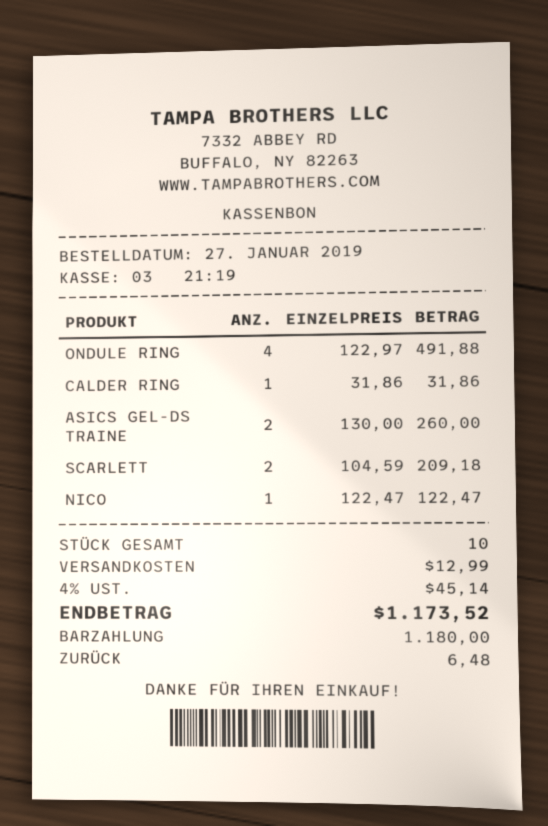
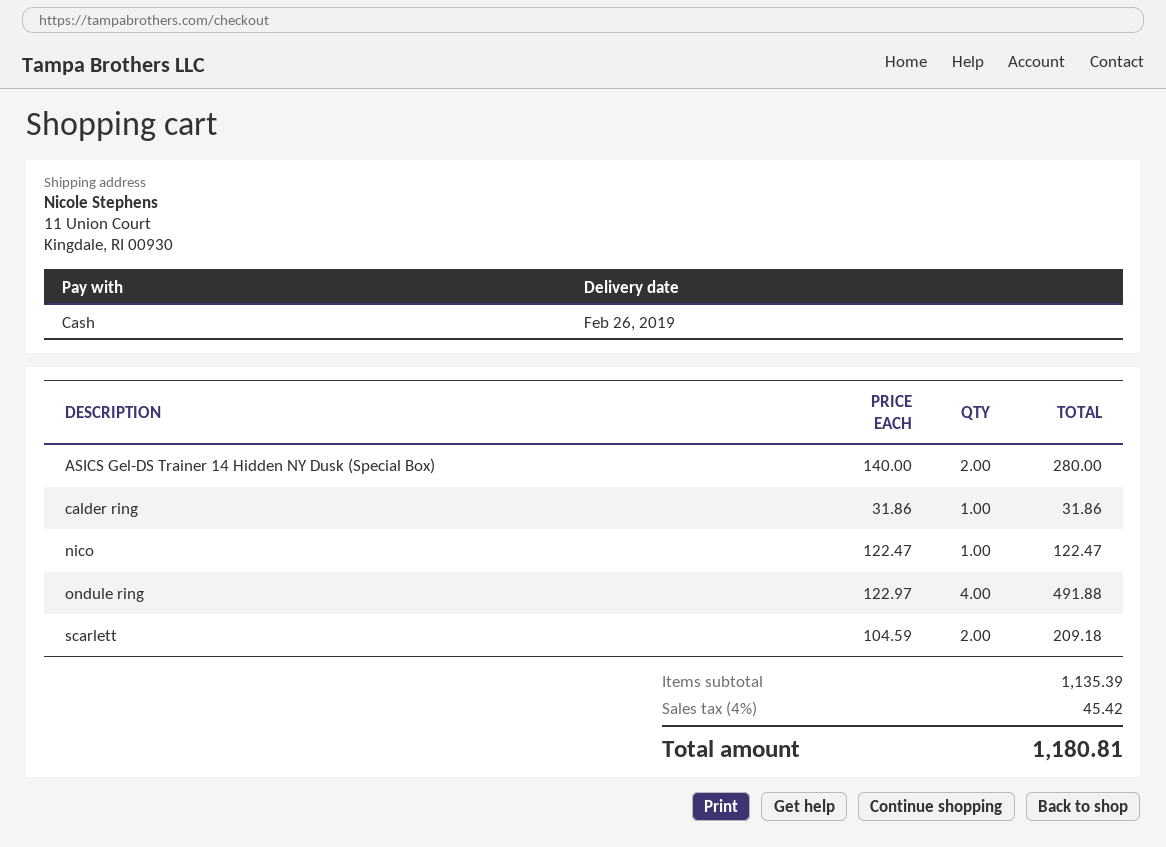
ASICS GEL-DS TRAINE: 2 x 130.00 = 260.00 -> 2 x 140.00 = 280.00
shipping: 12.99 -> none
tax: 4% = 45.14 -> 4% = 45.42
total: 1173.52 -> 1180.81

